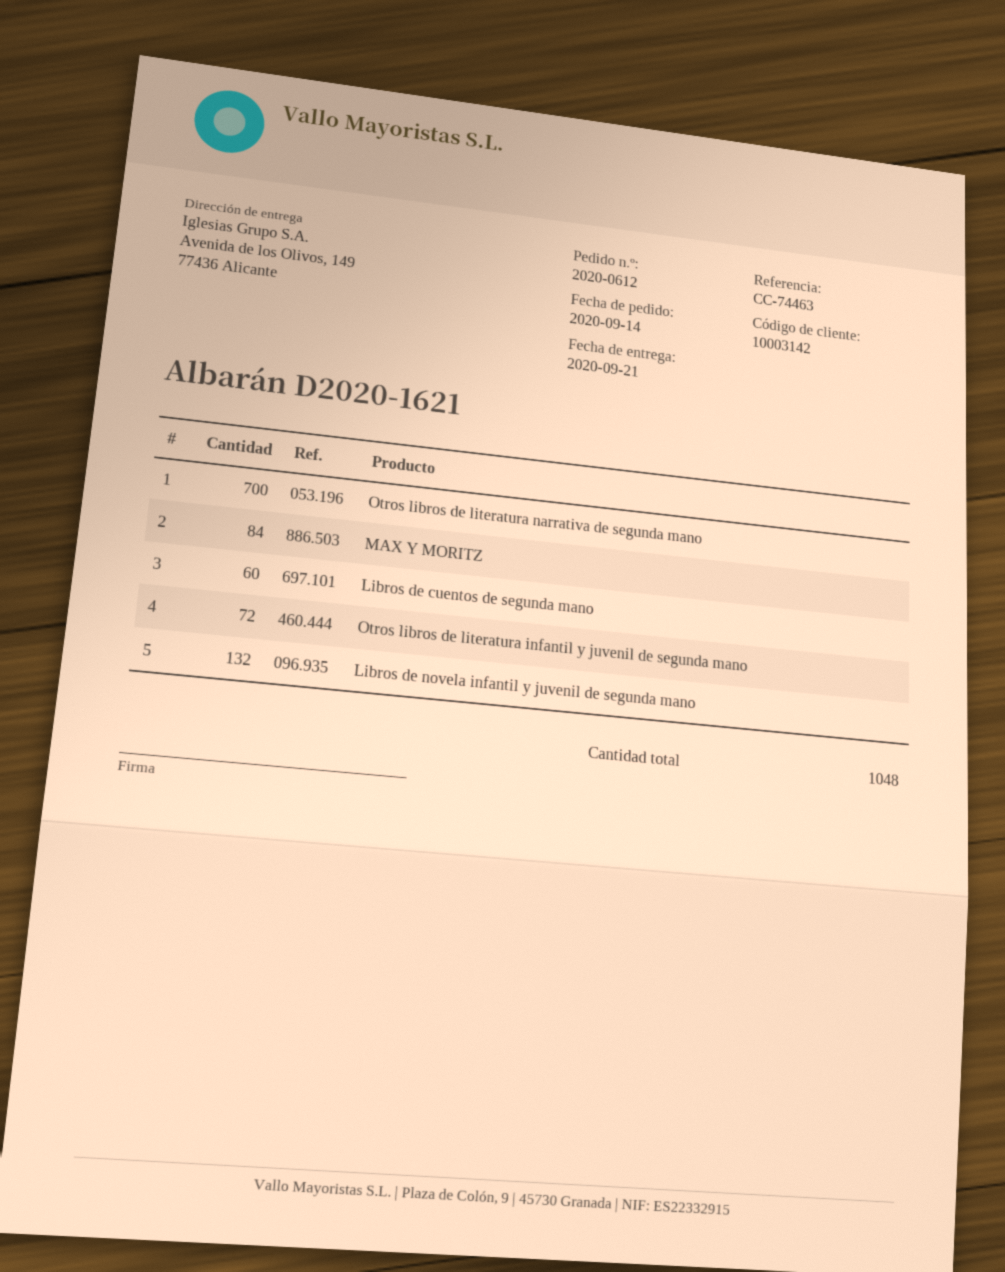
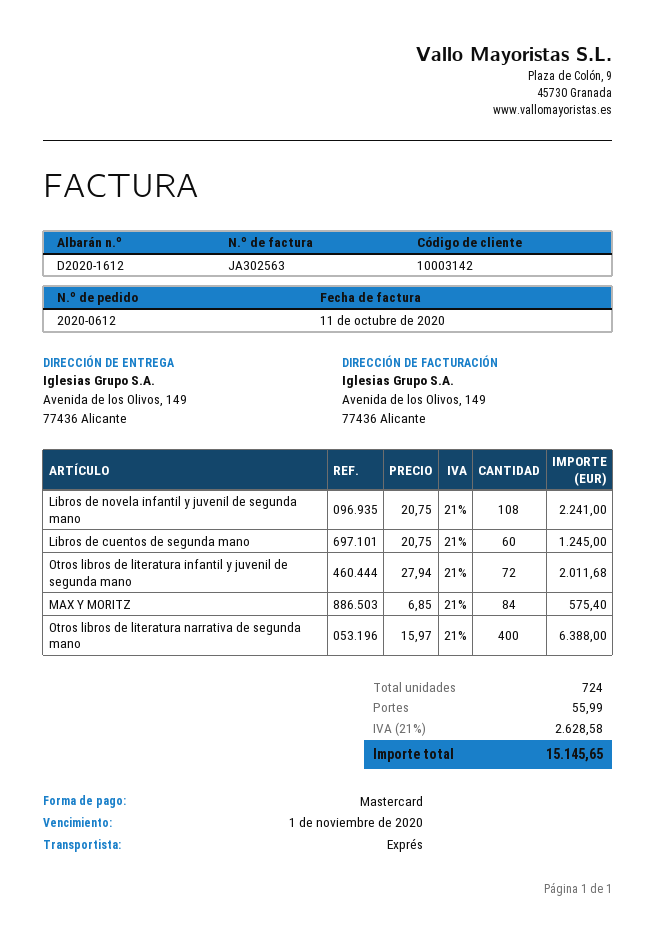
delivery note number: D2020-1621 -> D2020-1612
Otros libros de literatura narrativa de segunda mano: 700 -> 400
Libros de novela infantil y juvenil de segunda mano: 132 -> 108
total quantity: 1048 -> 724

